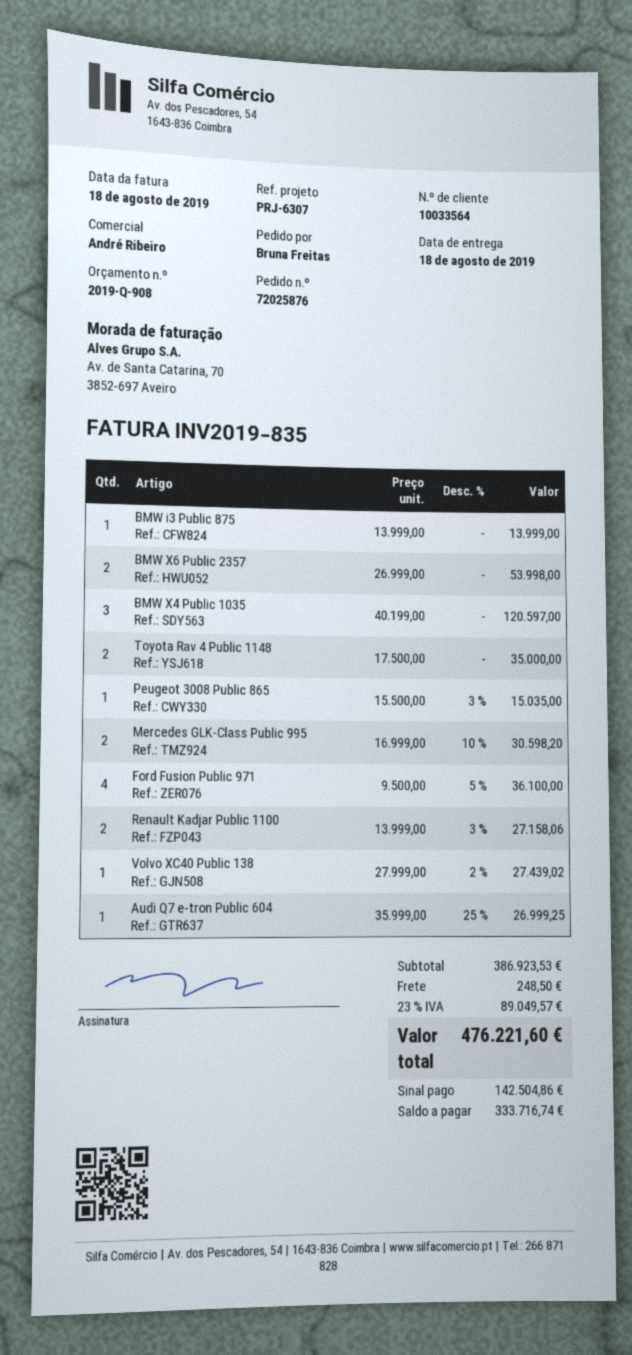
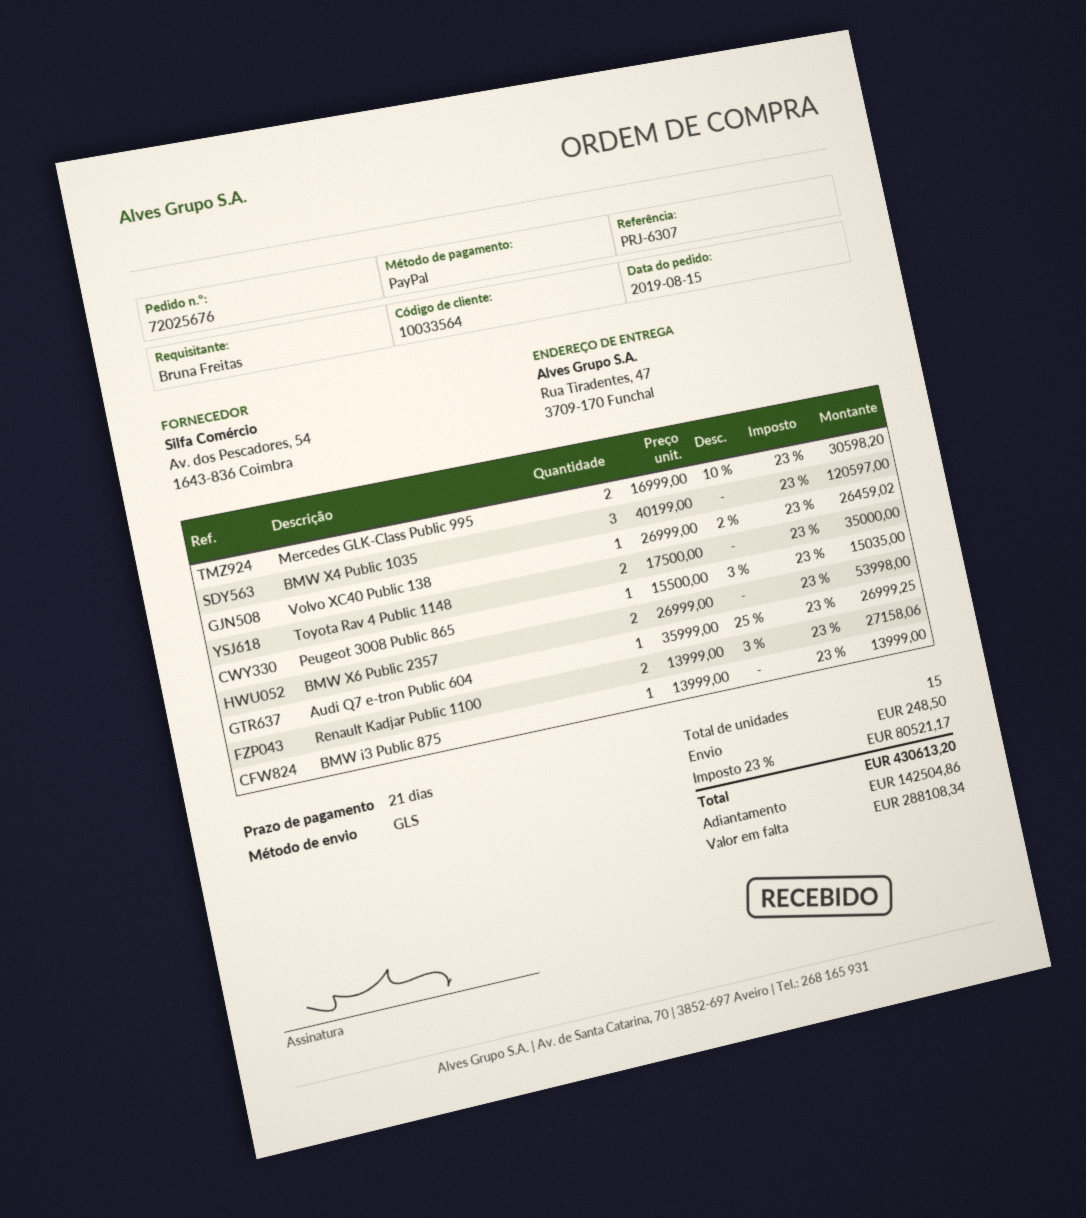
order number: 72025876 -> 72025676
Ford Fusion Public 971: 4 x 9500.00 - 5% = 36100.00 -> none
Volvo XC40 Public 138: 1 x 27999.00 - 2% = 27439.02 -> 1 x 26999.00 - 2% = 26459.02
tax: 23% = 89049.57 -> 23% = 80521.17
total: 476221.60 -> 430613.20
balance: 333716.74 -> 288108.34

